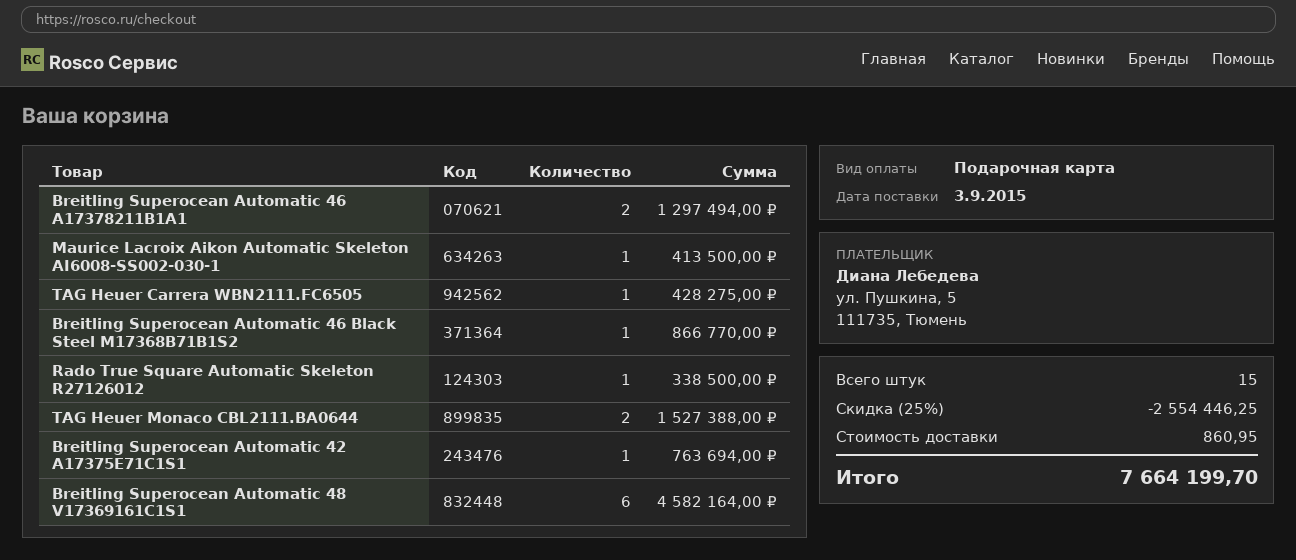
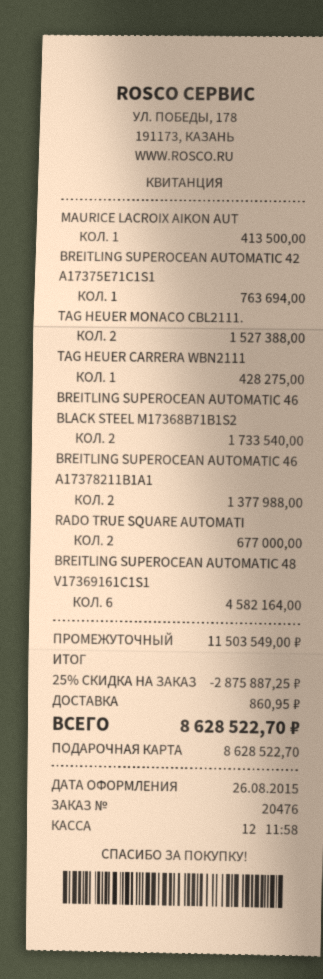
Breitling Superocean Automatic 46 A17378211B1A1: 2 for 1297494.00 -> 2 for 1377988.00
Breitling Superocean Automatic 46 Black Steel M17368B71B1S2: 1 for 866770.00 -> 2 for 1733540.00
Rado True Square Automatic Skeleton R27126012: 1 for 338500.00 -> 2 for 677000.00
discount: 25% = 2554446.25 -> 25% = 2875887.25
total: 7664199.70 -> 8628522.70

